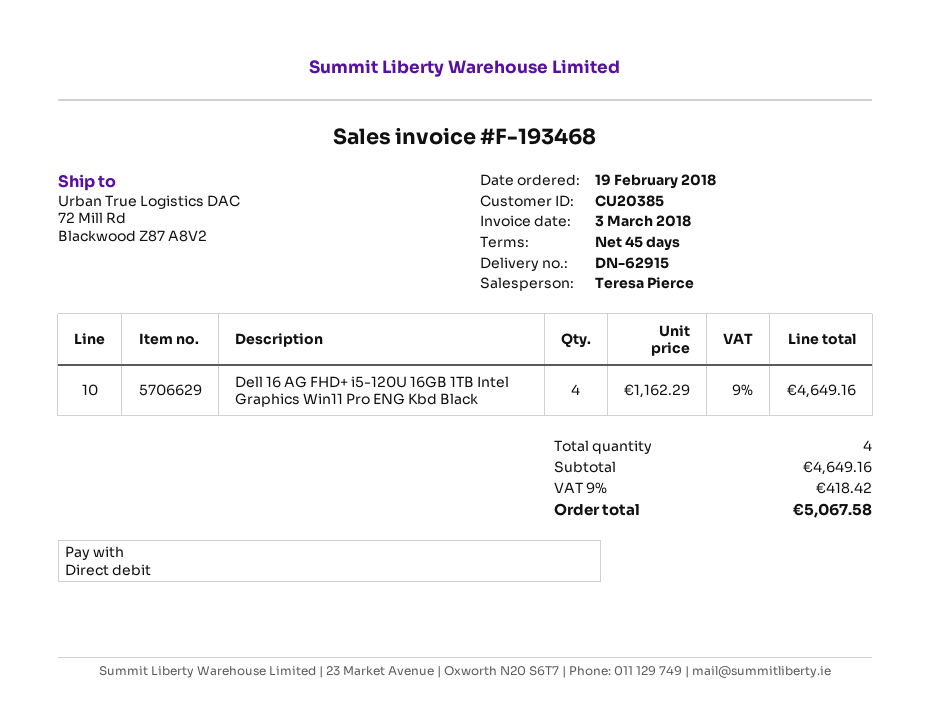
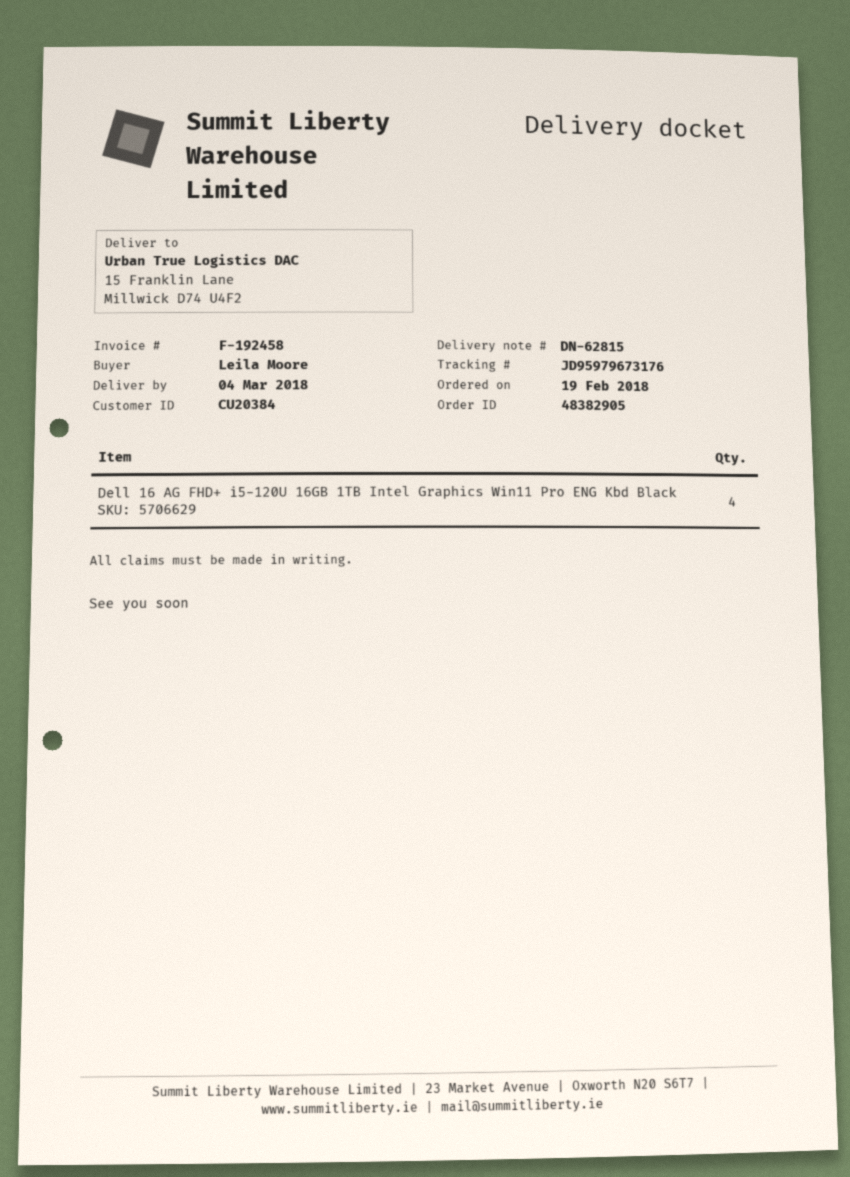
delivery note number: DN-62915 -> DN-62815
invoice number: F-193468 -> F-192458
customer number: CU20385 -> CU20384
ship to: 72 Mill Rd, Blackwood Z87 A8V2 -> 15 Franklin Lane, Millwick D74 U4F2

